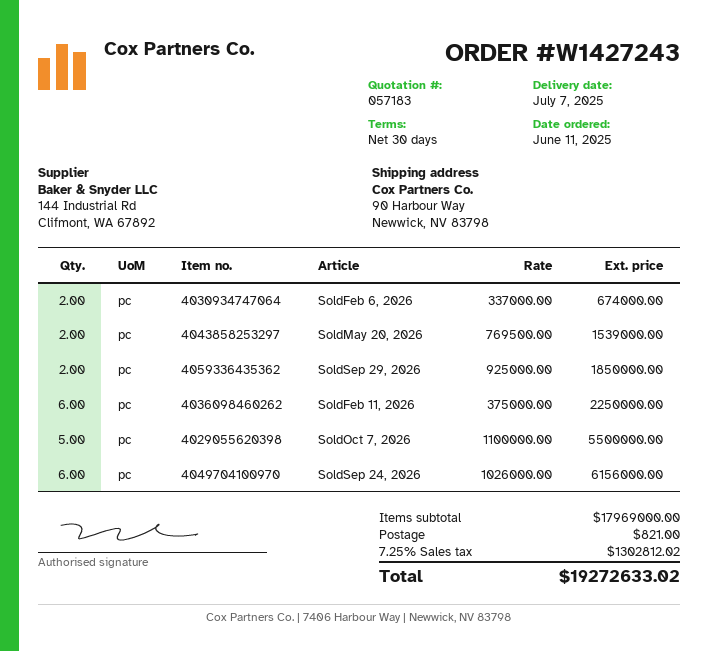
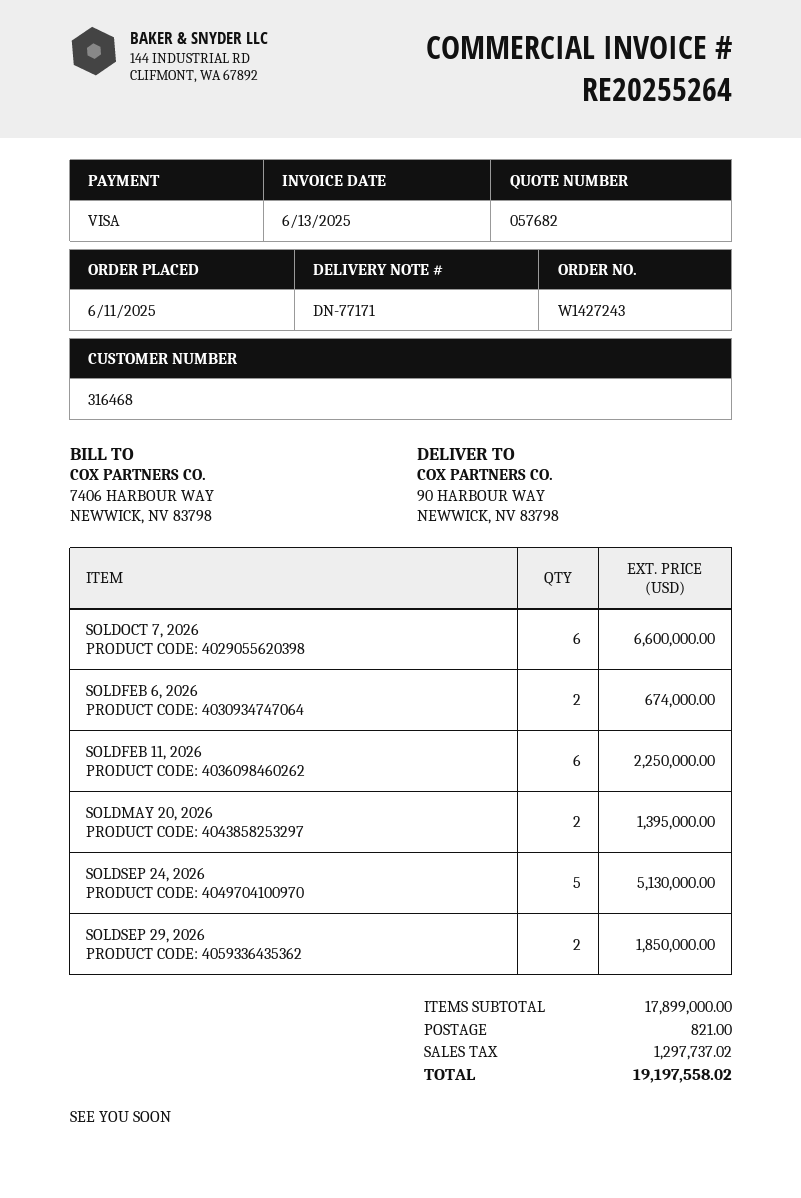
quote number: 057183 -> 057682
SoldMay 20, 2026: 2 for 1539000.00 -> 2 for 1395000.00
SoldOct 7, 2026: 5 for 5500000.00 -> 6 for 6600000.00
SoldSep 24, 2026: 6 for 6156000.00 -> 5 for 5130000.00
subtotal: 17969000.00 -> 17899000.00
tax: 1302812.02 -> 1297737.02
total: 19272633.02 -> 19197558.02

